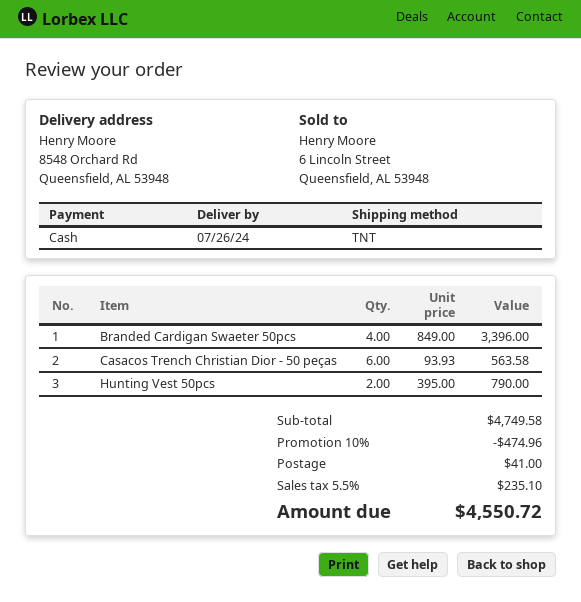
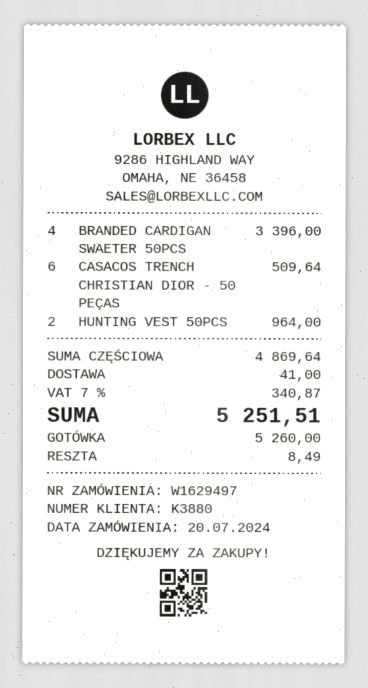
Casacos Trench Christian Dior - 50 peças: 6 for 563.58 -> 6 for 509.64
Hunting Vest 50pcs: 2 for 790.00 -> 2 for 964.00
subtotal: 4749.58 -> 4869.64
discount: 10% = 474.96 -> none
tax: 5.5% = 235.10 -> 7% = 340.87
total: 4550.72 -> 5251.51

